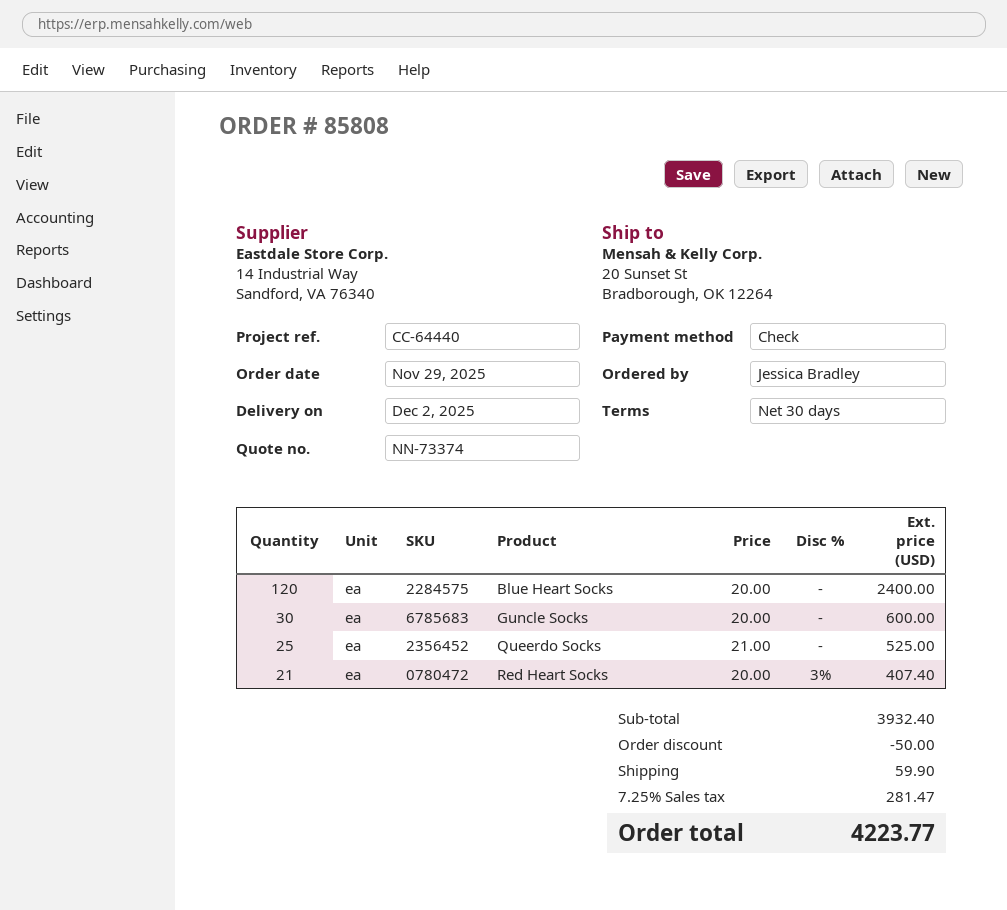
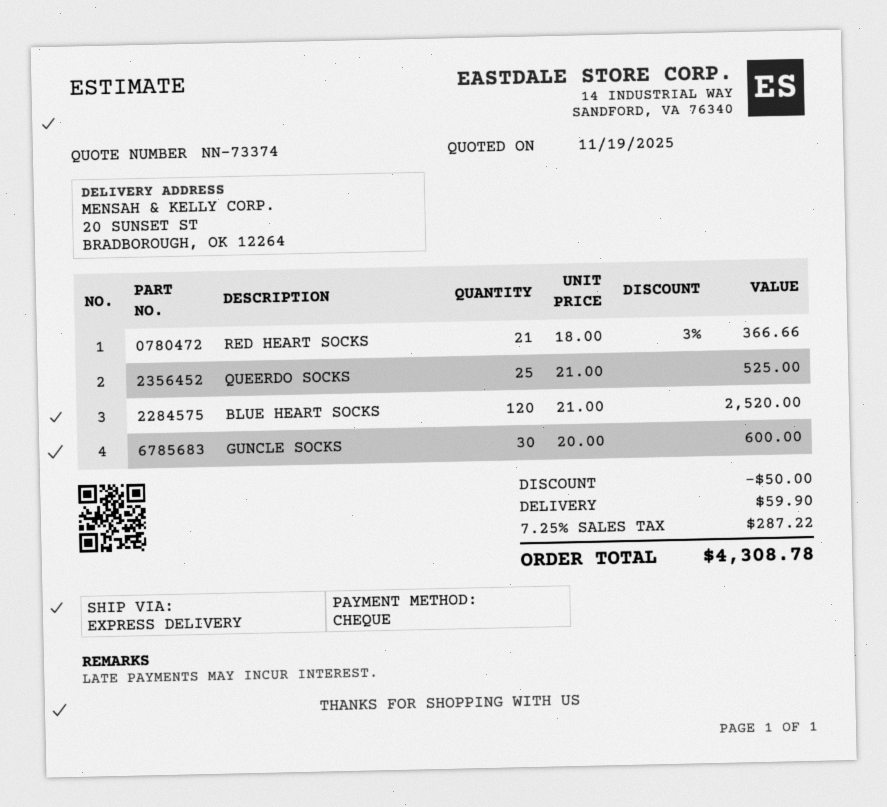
Blue Heart Socks: 120 x 20.00 = 2400.00 -> 120 x 21.00 = 2520.00
Red Heart Socks: 21 x 20.00 - 3% = 407.40 -> 21 x 18.00 - 3% = 366.66
tax: 7.25% = 281.47 -> 7.25% = 287.22
total: 4223.77 -> 4308.78

